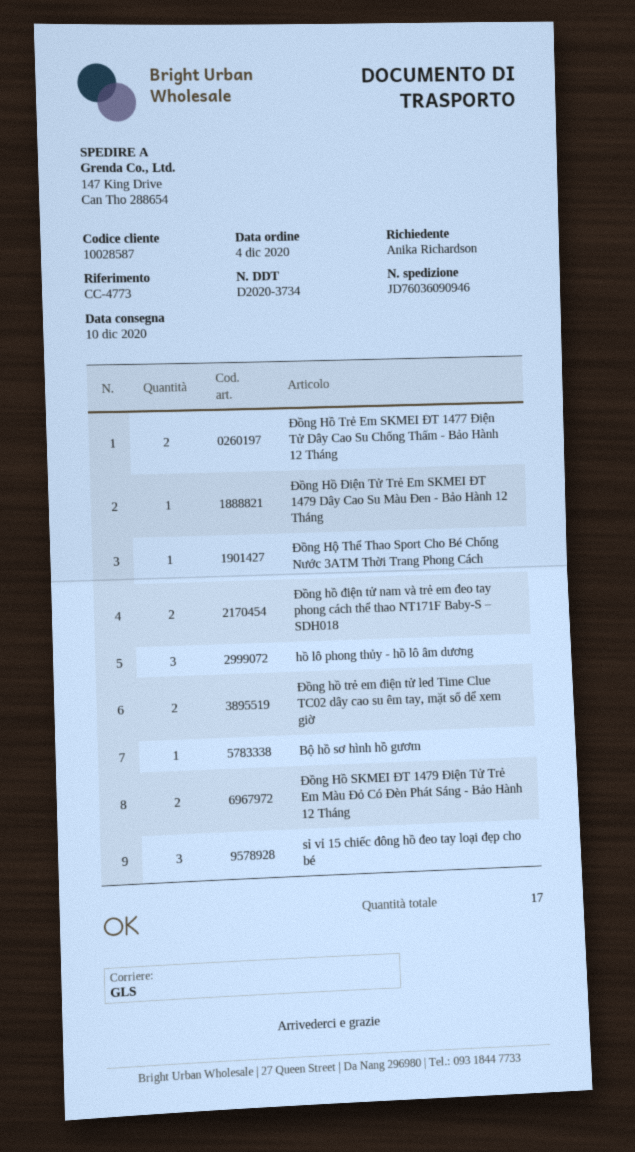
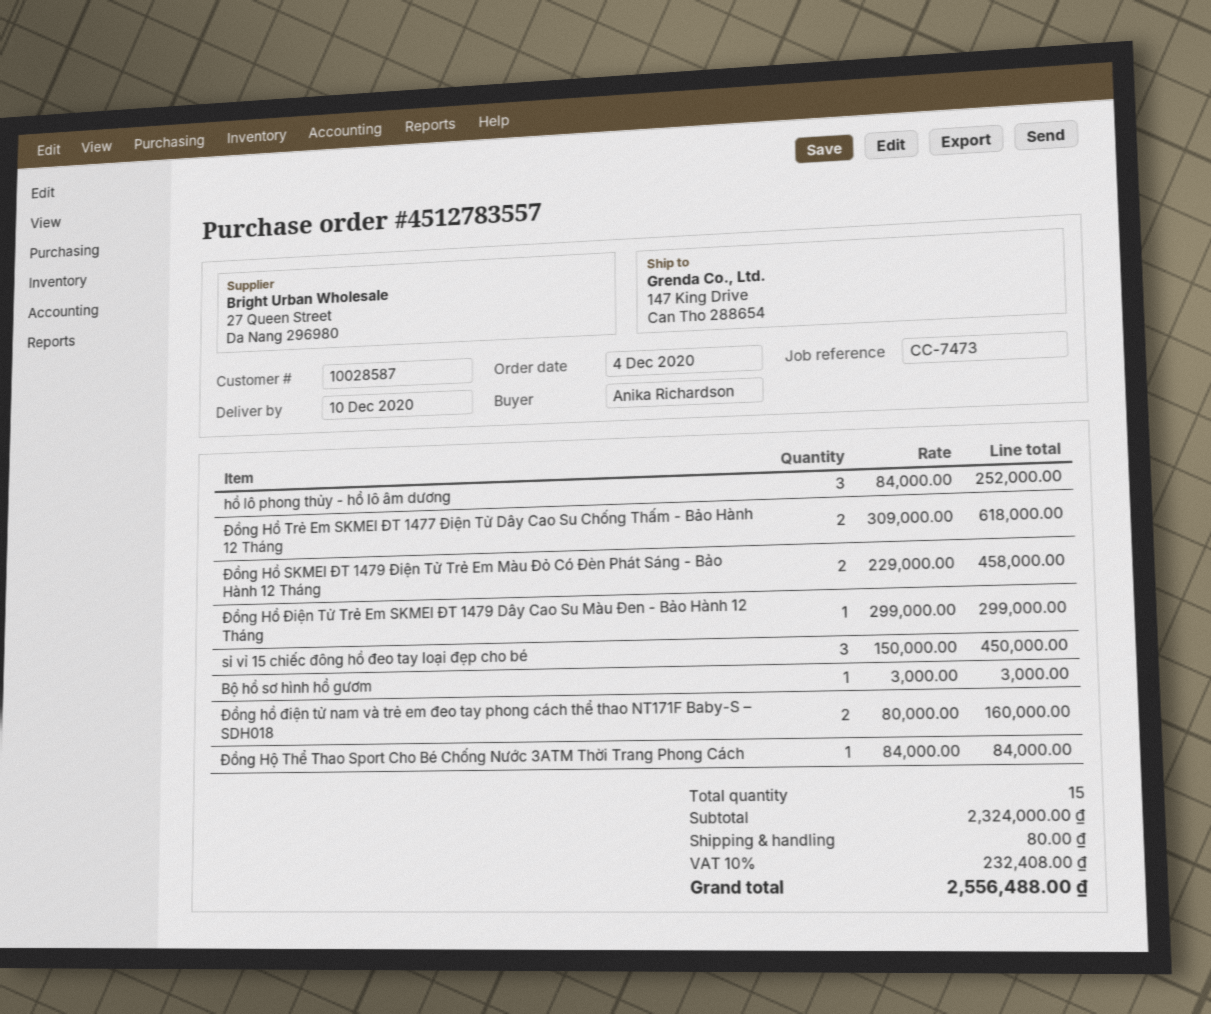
reference: CC-4773 -> CC-7473
Đồng hồ trẻ em điện tử led Time Clue TC02 dây cao su êm tay, mặt số dể xem giờ: 2 -> none
total quantity: 17 -> 15

